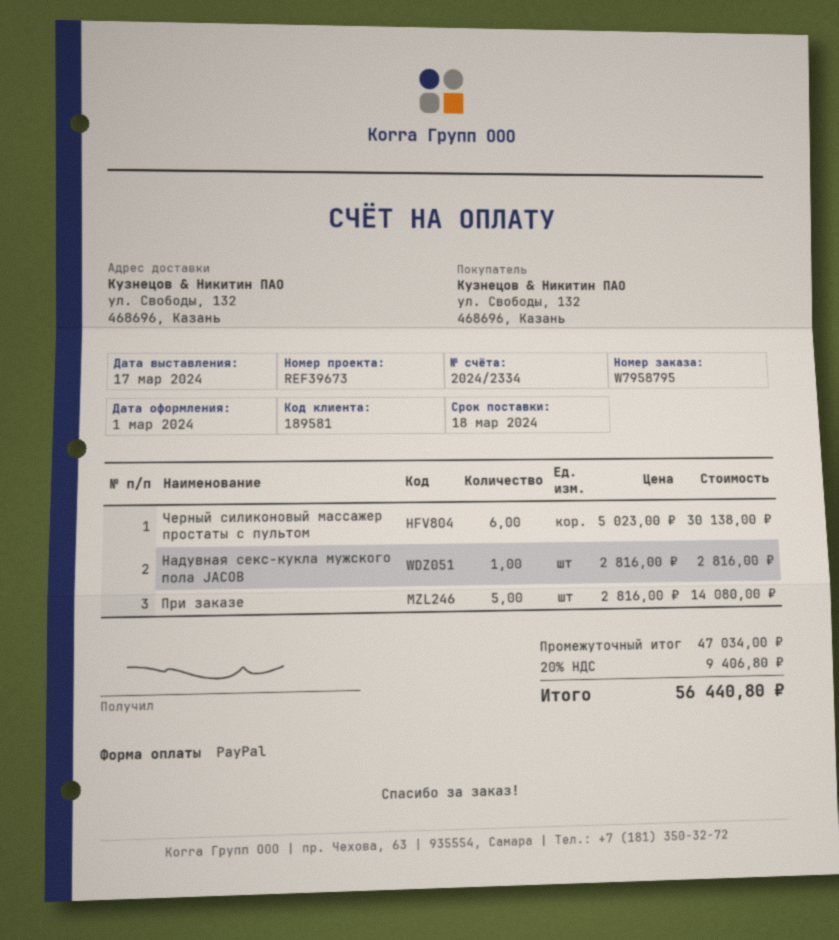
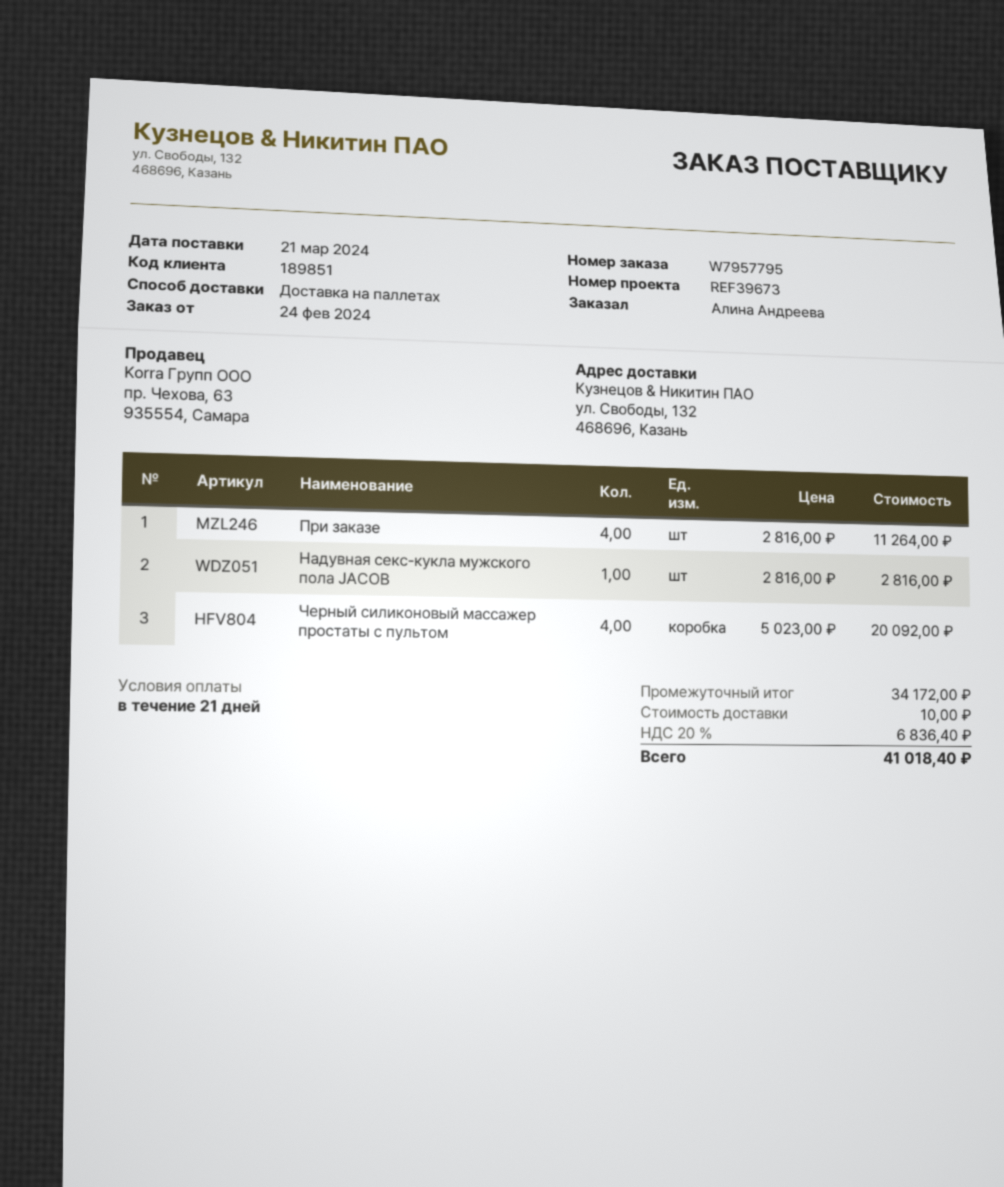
order number: W7958795 -> W7957795
order date: 2024-03-01 -> 2024-02-24
delivery date: 2024-03-18 -> 2024-03-21
customer number: 189581 -> 189851
Черный силиконовый массажер простаты с пультом: 6 x 5023.00 = 30138.00 -> 4 x 5023.00 = 20092.00
При заказе: 5 x 2816.00 = 14080.00 -> 4 x 2816.00 = 11264.00
subtotal: 47034.00 -> 34172.00
shipping: none -> 10.00
tax: 20% = 9406.80 -> 20% = 6836.40
total: 56440.80 -> 41018.40

